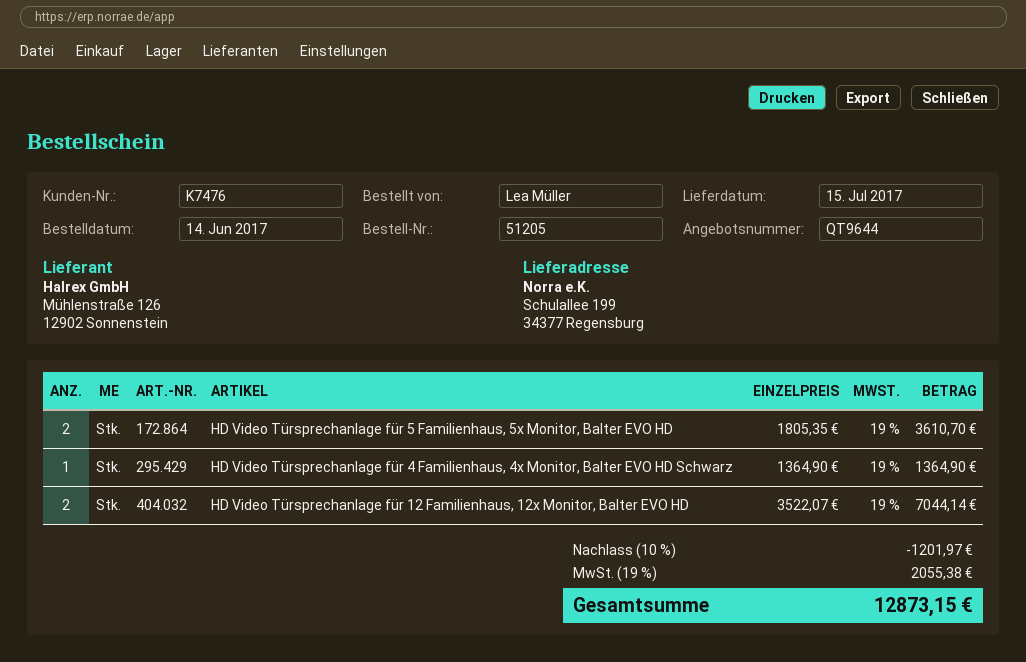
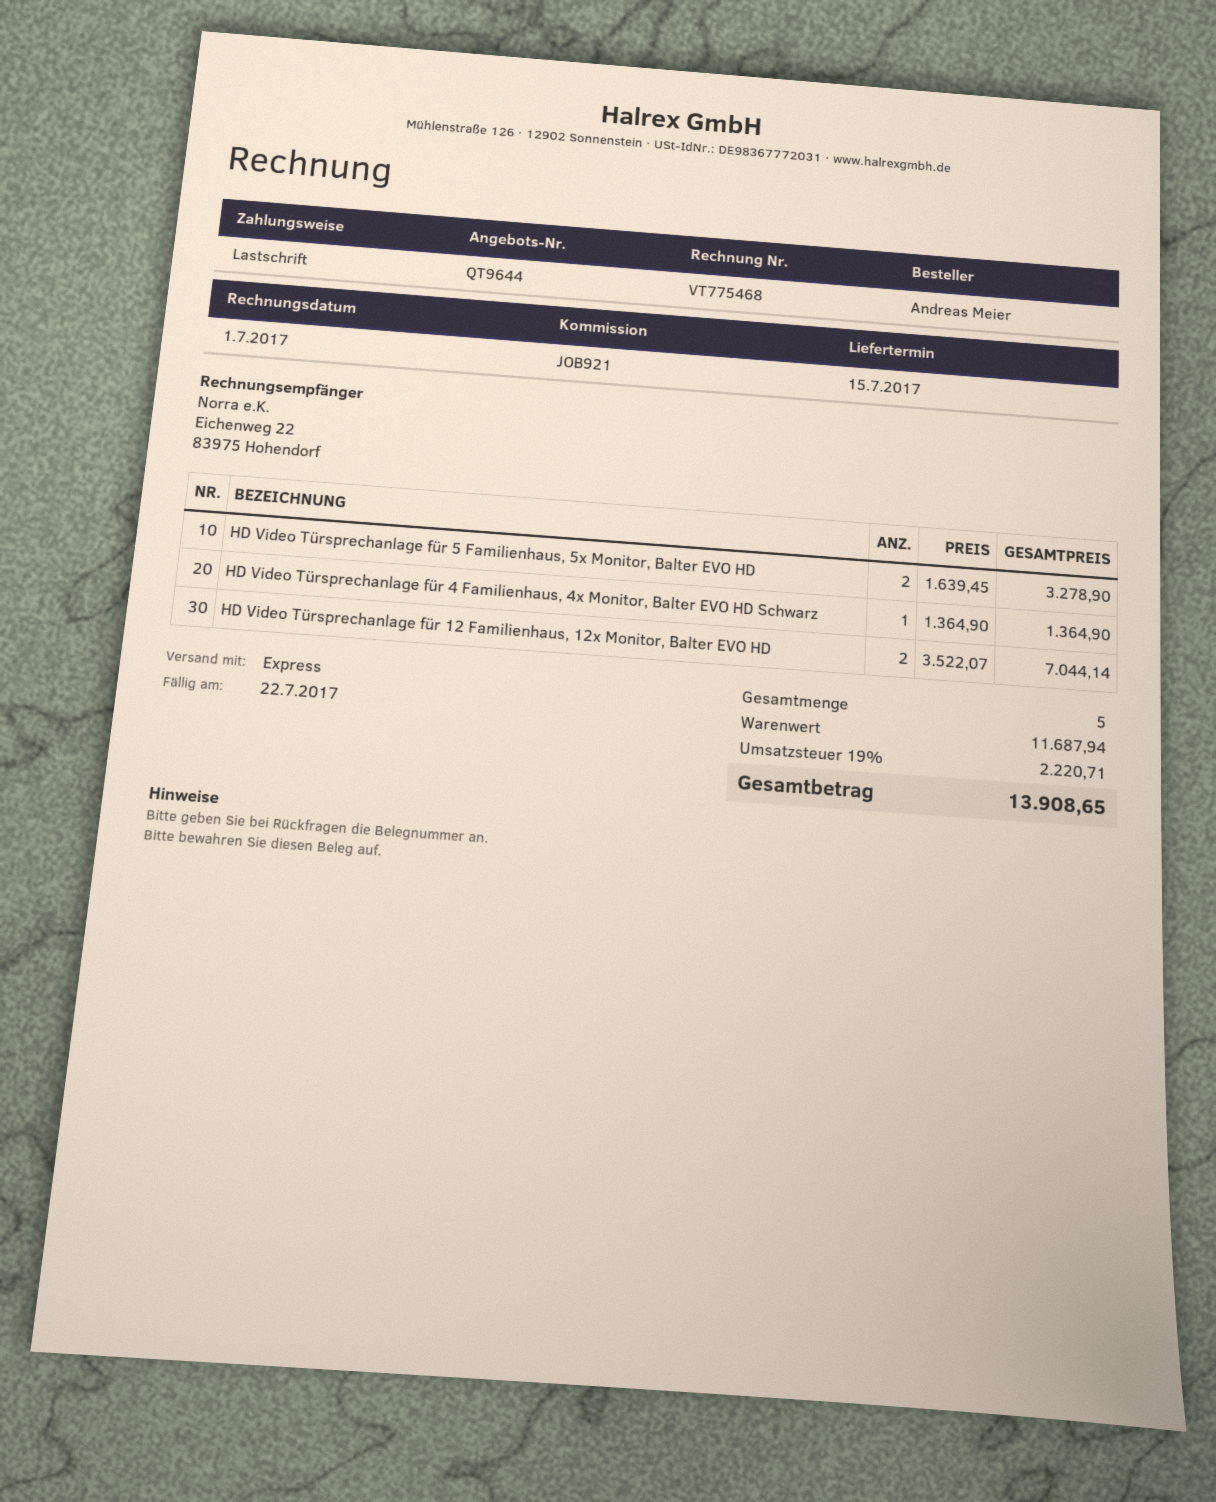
ordered by: Lea Müller -> Andreas Meier
HD Video Türsprechanlage für 5 Familienhaus, 5x Monitor, Balter EVO HD: 2 x 1805.35 = 3610.70 -> 2 x 1639.45 = 3278.90
discount: 10% = 1201.97 -> none
tax: 19% = 2055.38 -> 19% = 2220.71
total: 12873.15 -> 13908.65

